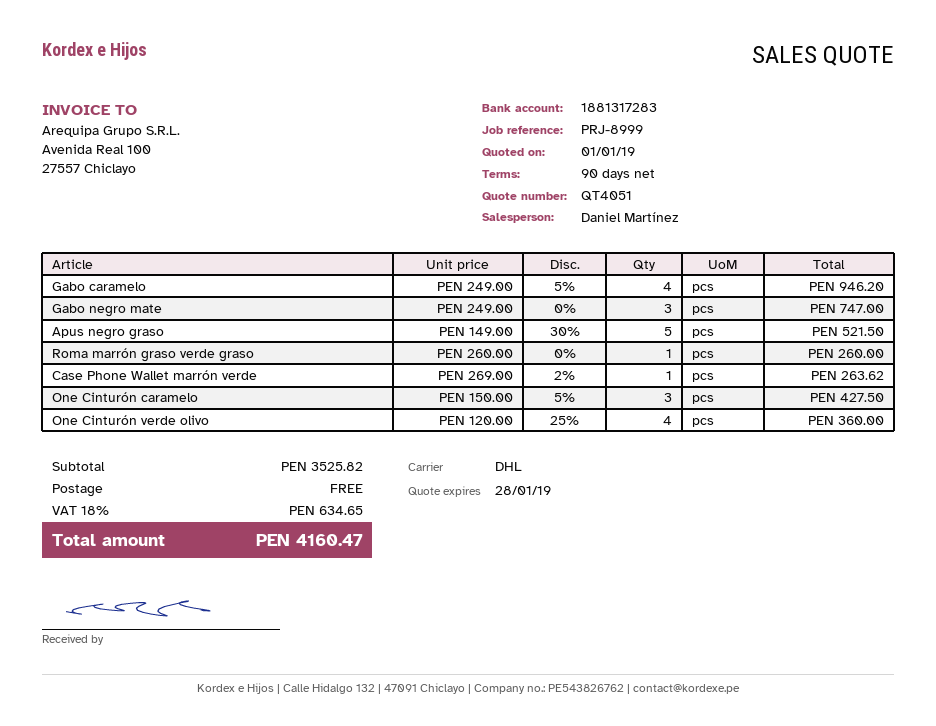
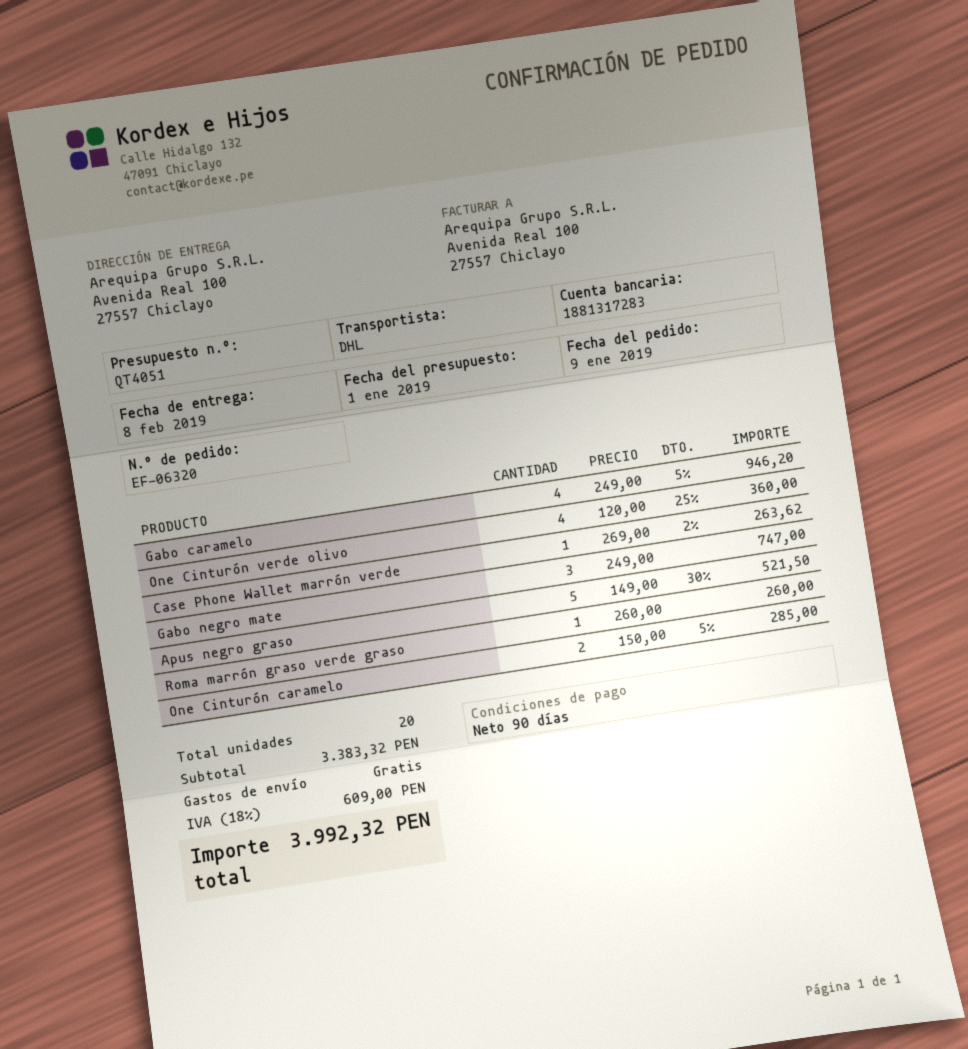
One Cinturón caramelo: 3 x 150.00 - 5% = 427.50 -> 2 x 150.00 - 5% = 285.00
subtotal: 3525.82 -> 3383.32
tax: 18% = 634.65 -> 18% = 609.00
total: 4160.47 -> 3992.32

